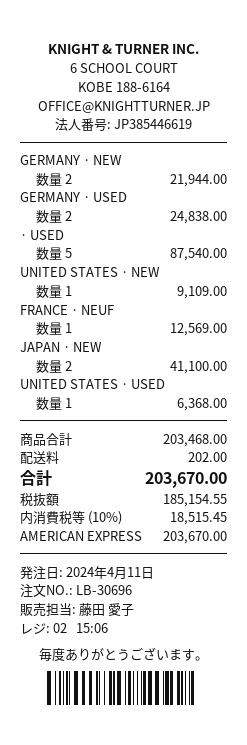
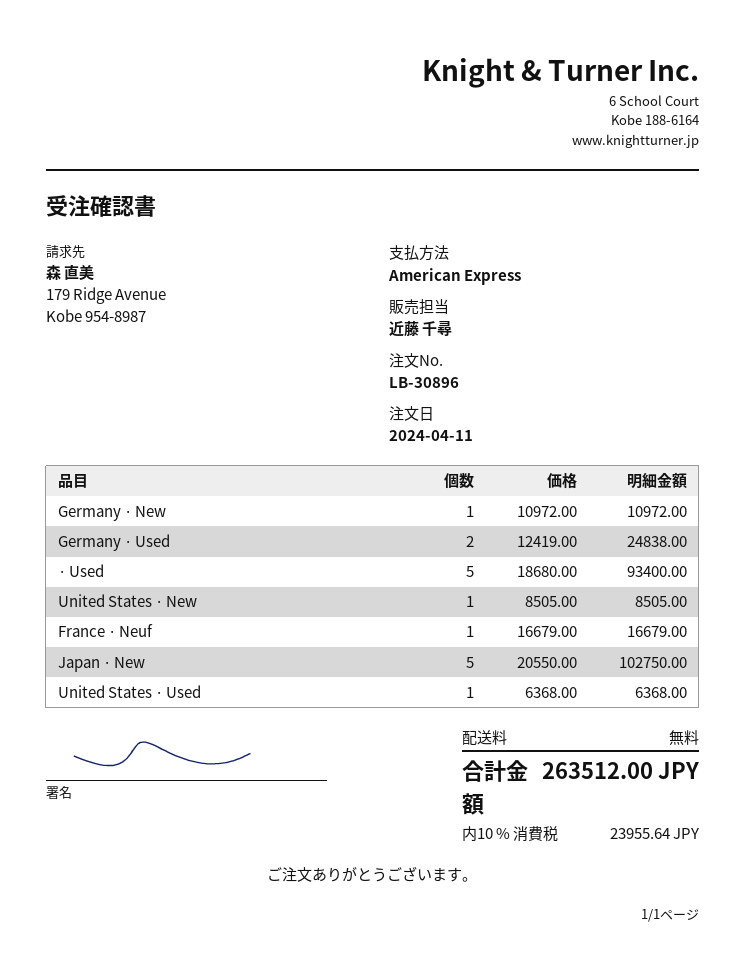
order number: LB-30696 -> LB-30896
sales rep: 藤田 愛子 -> 近藤 千尋
GERMANY · NEW: 2 for 21944.00 -> 1 for 10972.00
· USED: 5 for 87540.00 -> 5 for 93400.00
UNITED STATES · NEW: 1 for 9109.00 -> 1 for 8505.00
FRANCE · NEUF: 1 for 12569.00 -> 1 for 16679.00
JAPAN · NEW: 2 for 41100.00 -> 5 for 102750.00
shipping: 202.00 -> 0.00
tax: 10% = 18515.45 -> 10% = 23955.64
total: 203670.00 -> 263512.00

